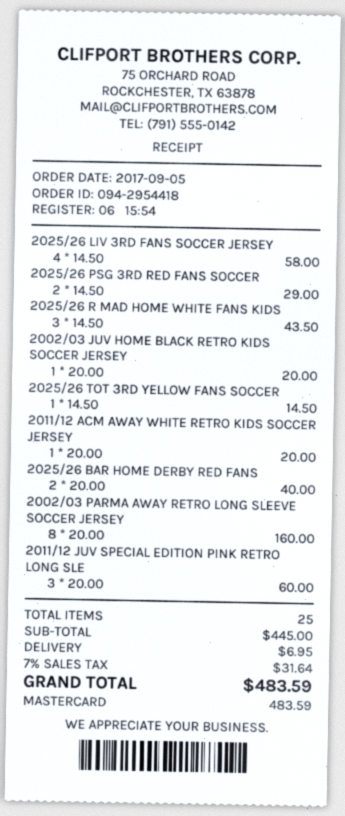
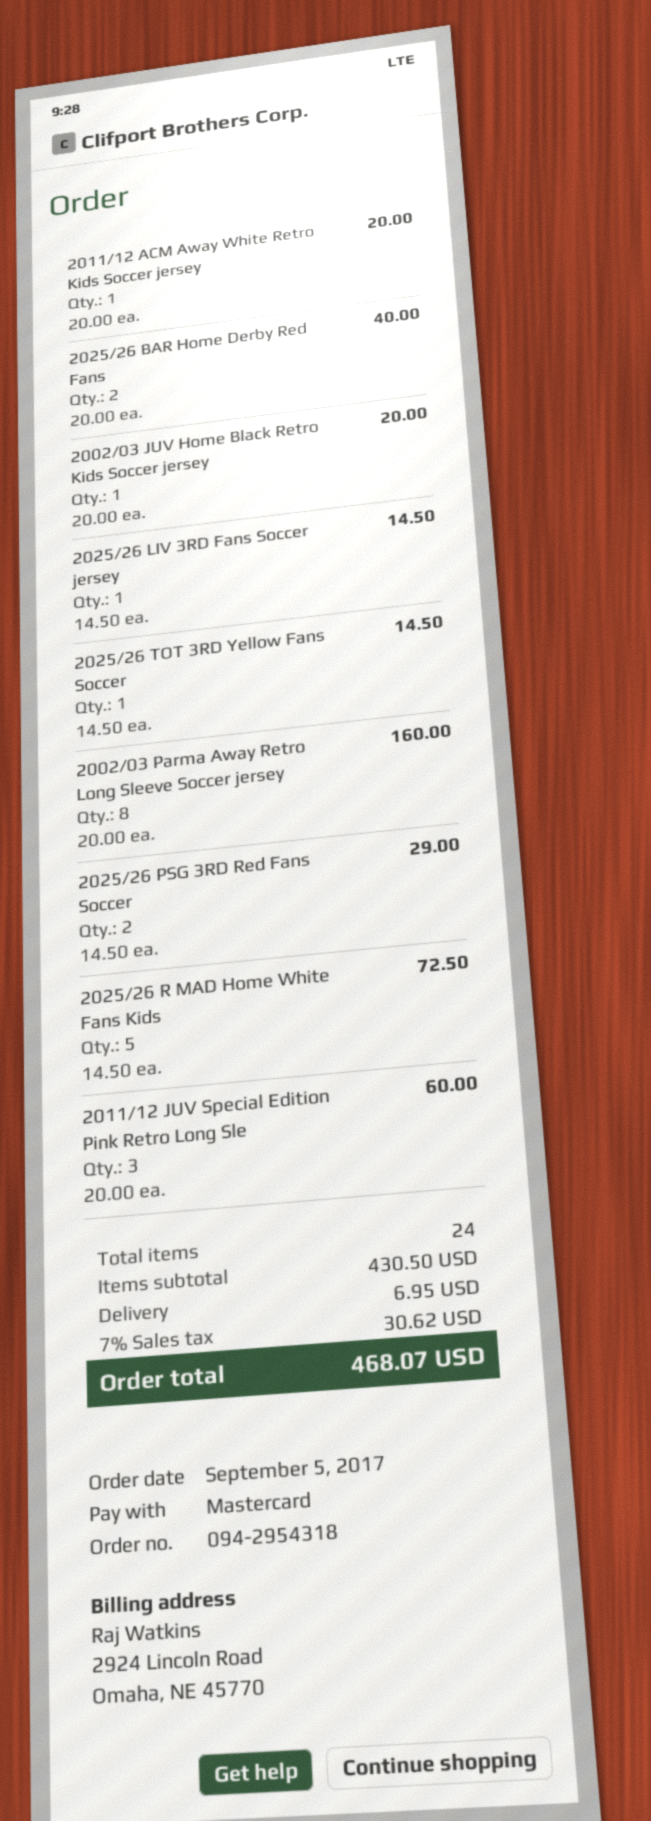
order number: 094-2954418 -> 094-2954318
2025/26 LIV 3RD FANS SOCCER JERSEY: 4 x 14.50 = 58.00 -> 1 x 14.50 = 14.50
2025/26 R MAD HOME WHITE FANS KIDS: 3 x 14.50 = 43.50 -> 5 x 14.50 = 72.50
total quantity: 25 -> 24
subtotal: 445.00 -> 430.50
tax: 7% = 31.64 -> 7% = 30.62
total: 483.59 -> 468.07

